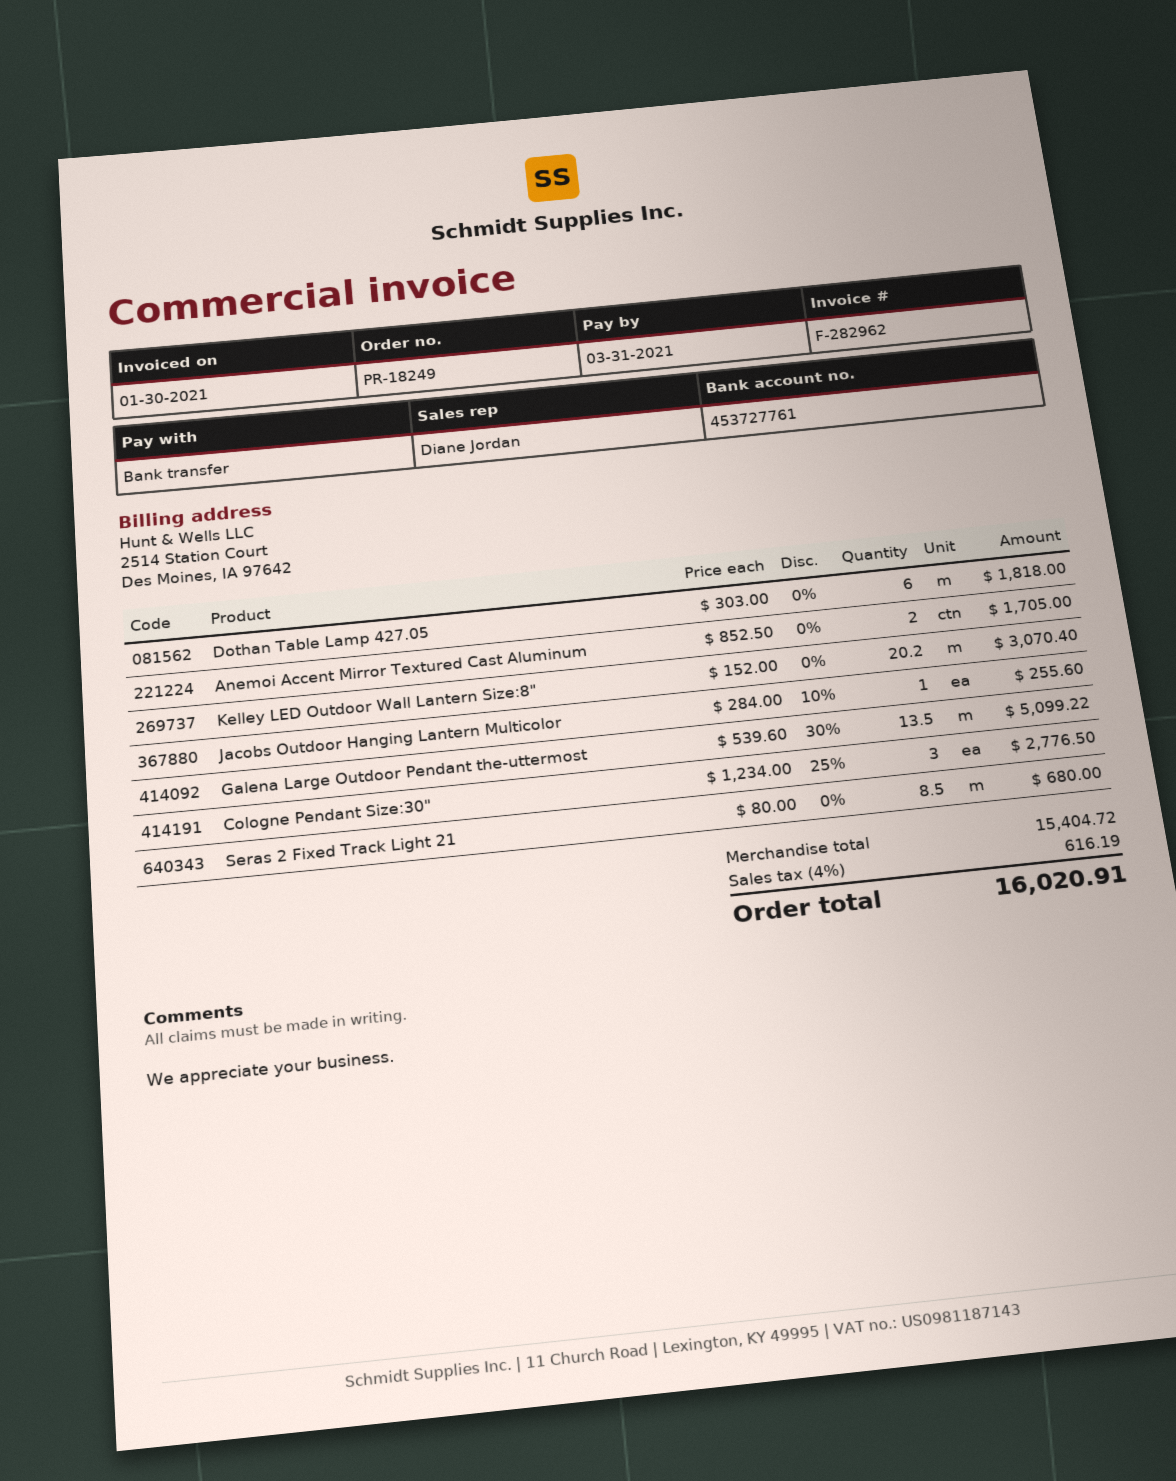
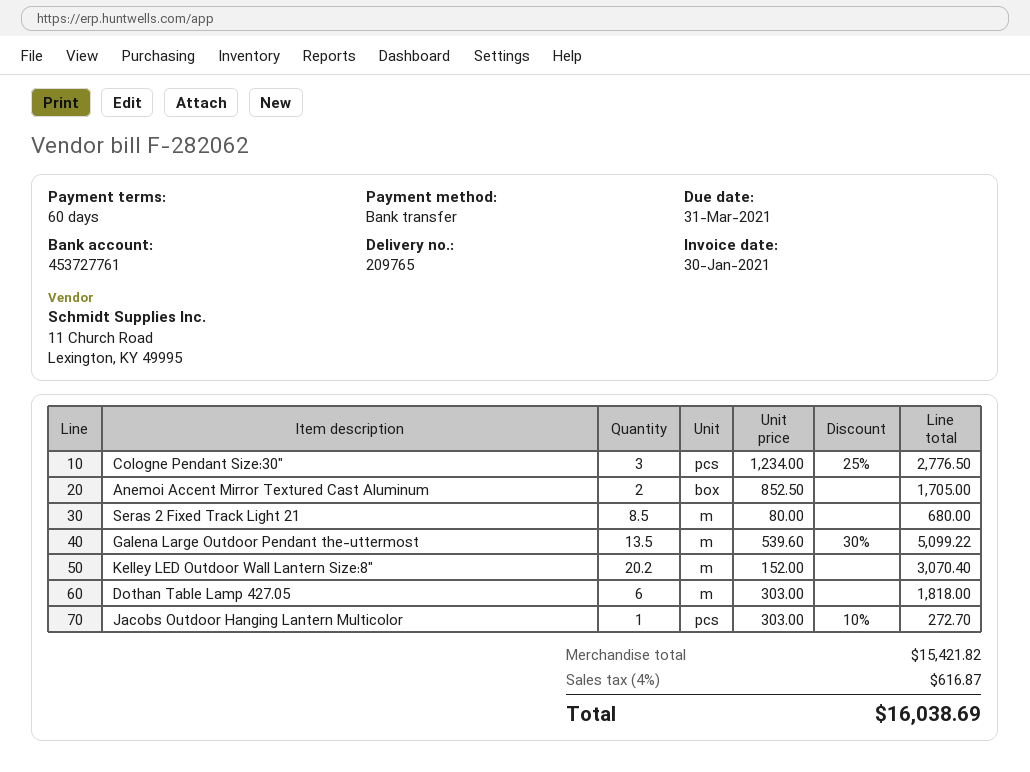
invoice number: F-282962 -> F-282062
Jacobs Outdoor Hanging Lantern Multicolor: 1 x 284.00 - 10% = 255.60 -> 1 x 303.00 - 10% = 272.70
subtotal: 15404.72 -> 15421.82
tax: 4% = 616.19 -> 4% = 616.87
total: 16020.91 -> 16038.69

